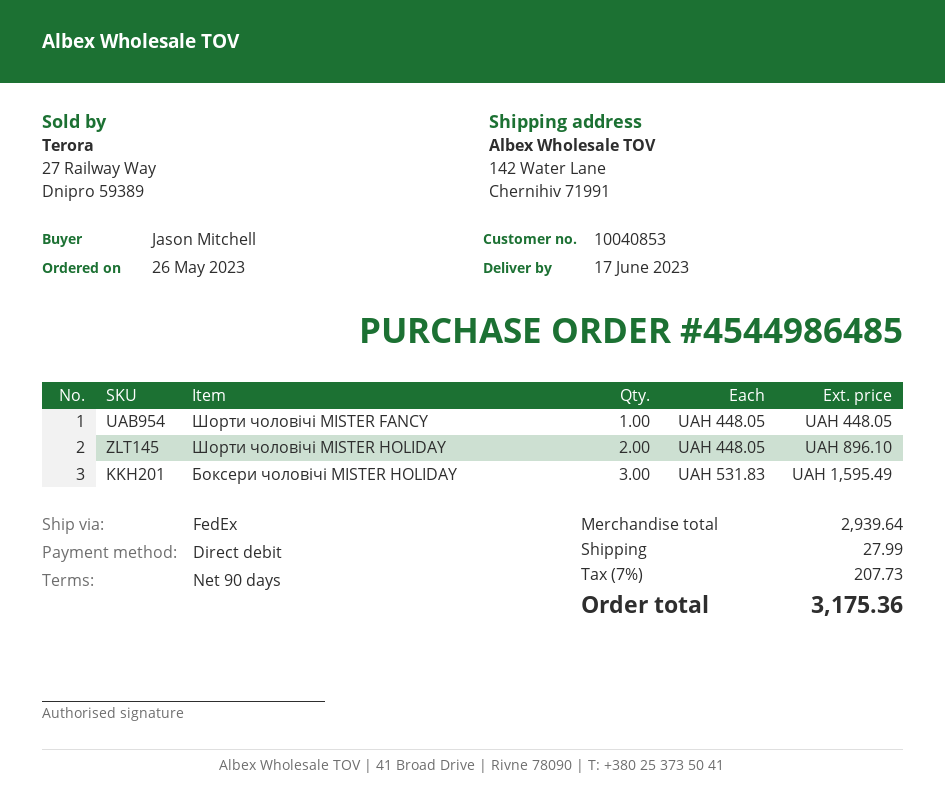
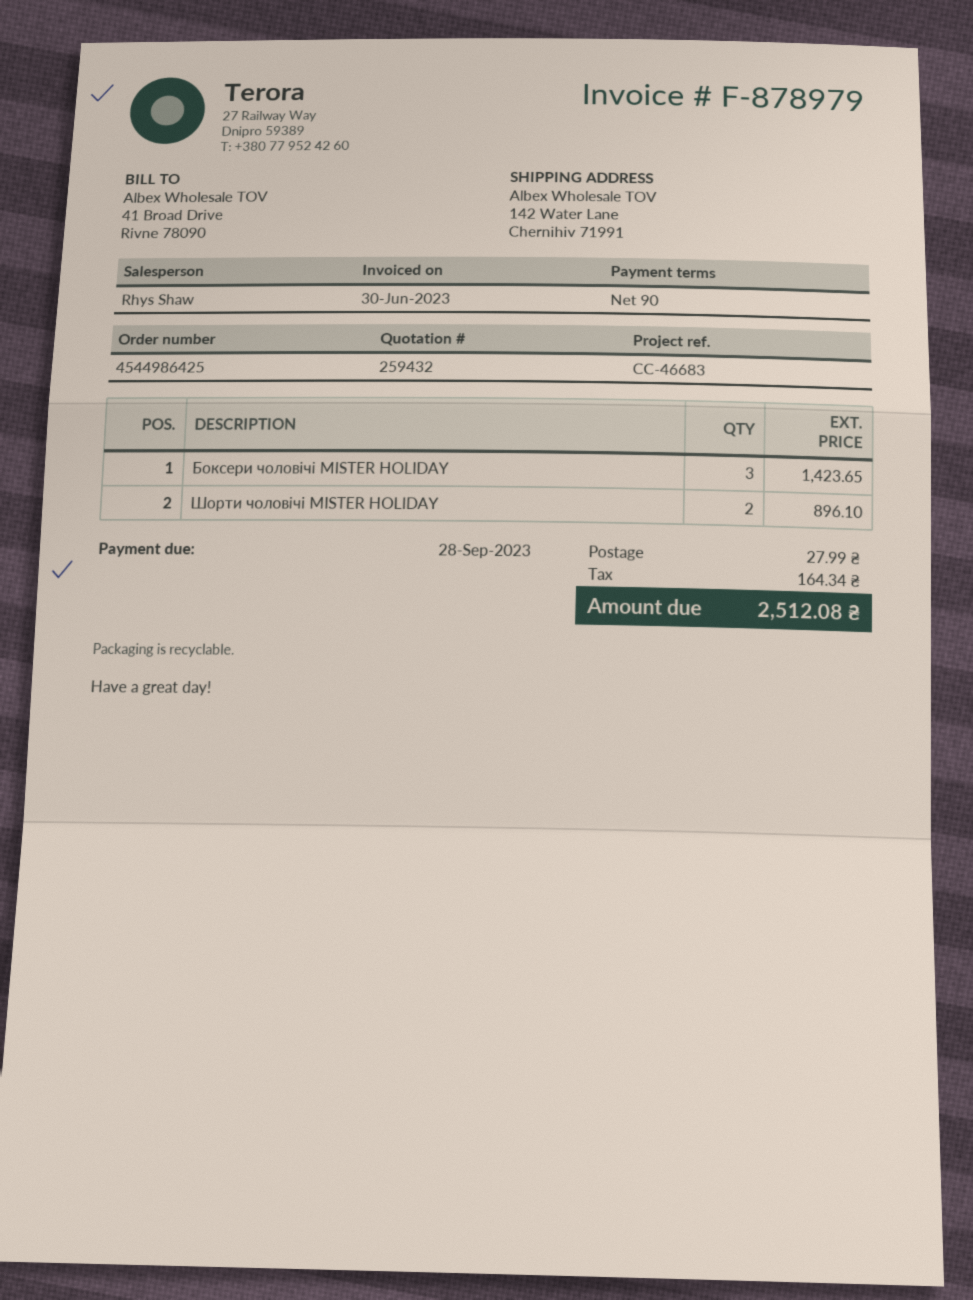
order number: 4544986485 -> 4544986425
Шорти чоловічі MISTER FANCY: 1 for 448.05 -> none
Боксери чоловічі MISTER HOLIDAY: 3 for 1595.49 -> 3 for 1423.65
tax: 207.73 -> 164.34
total: 3175.36 -> 2512.08

